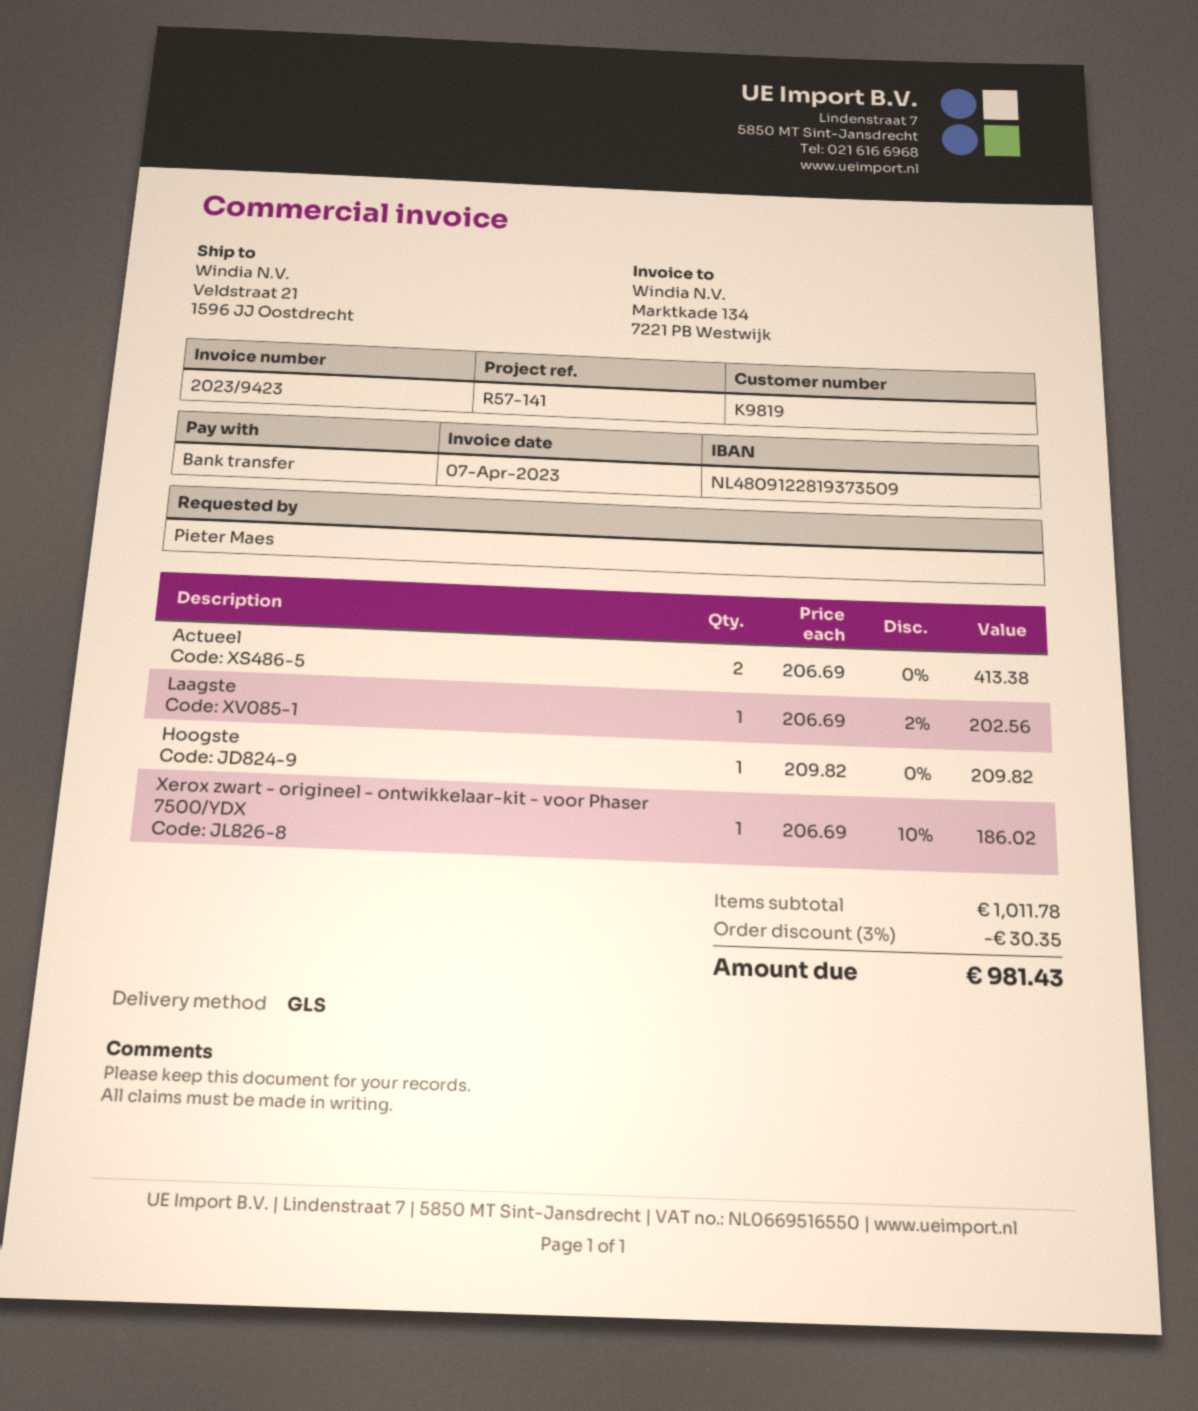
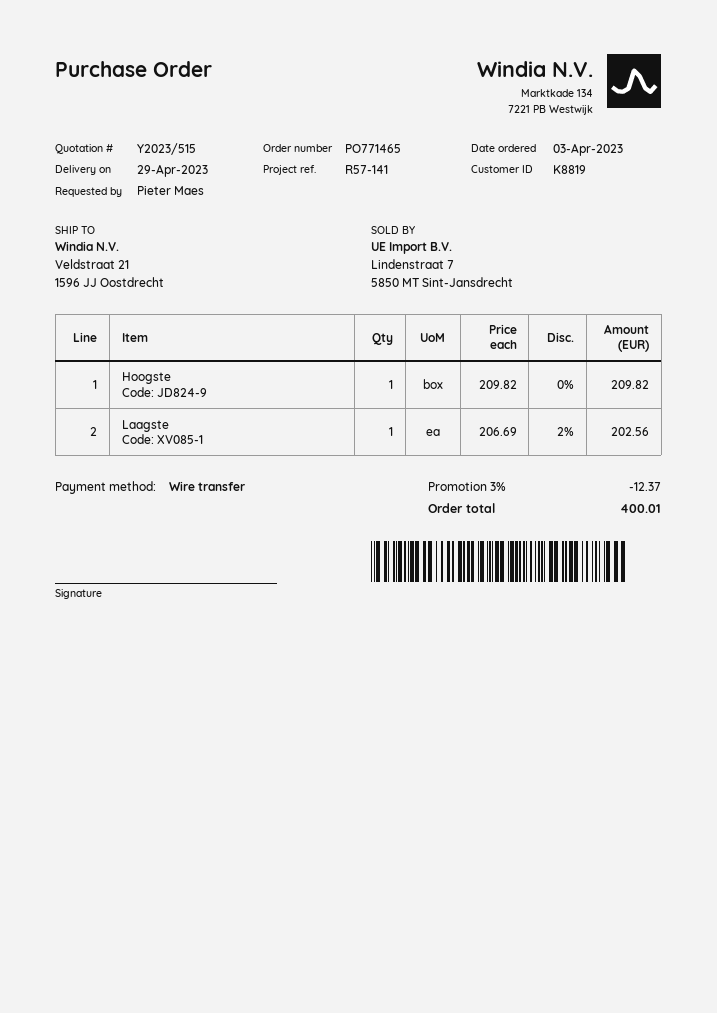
customer number: K9819 -> K8819
Actueel: 2 x 206.69 = 413.38 -> none
Xerox zwart - origineel - ontwikkelaar-kit - voor Phaser 7500/YDX: 1 x 206.69 - 10% = 186.02 -> none
discount: 3% = 30.35 -> 3% = 12.37
total: 981.43 -> 400.01

